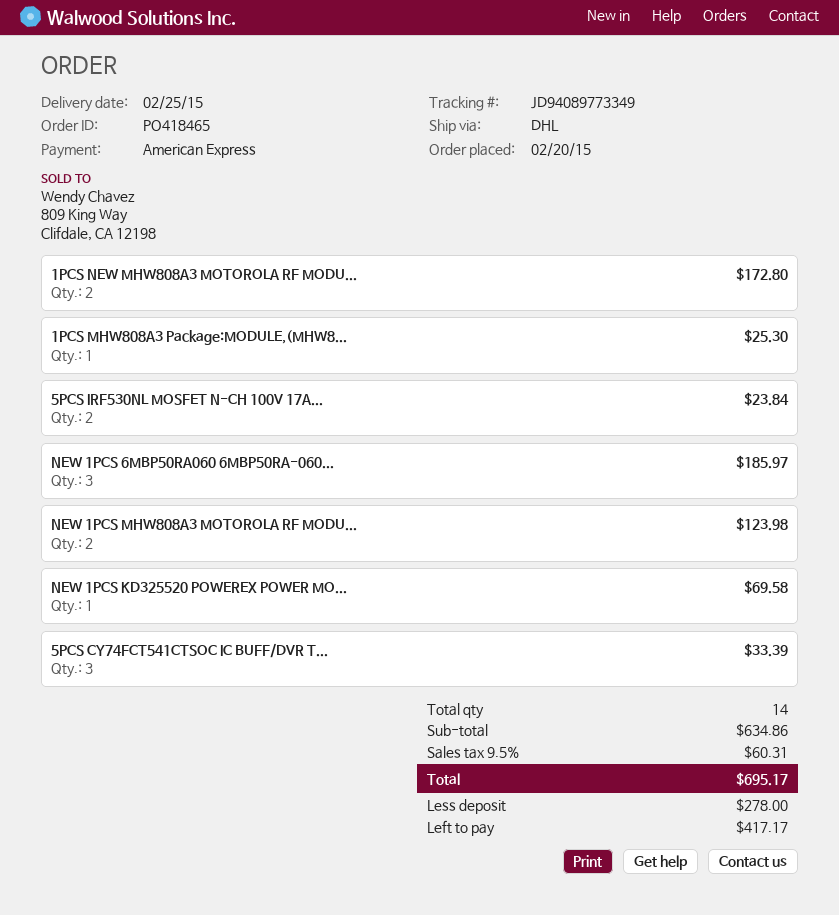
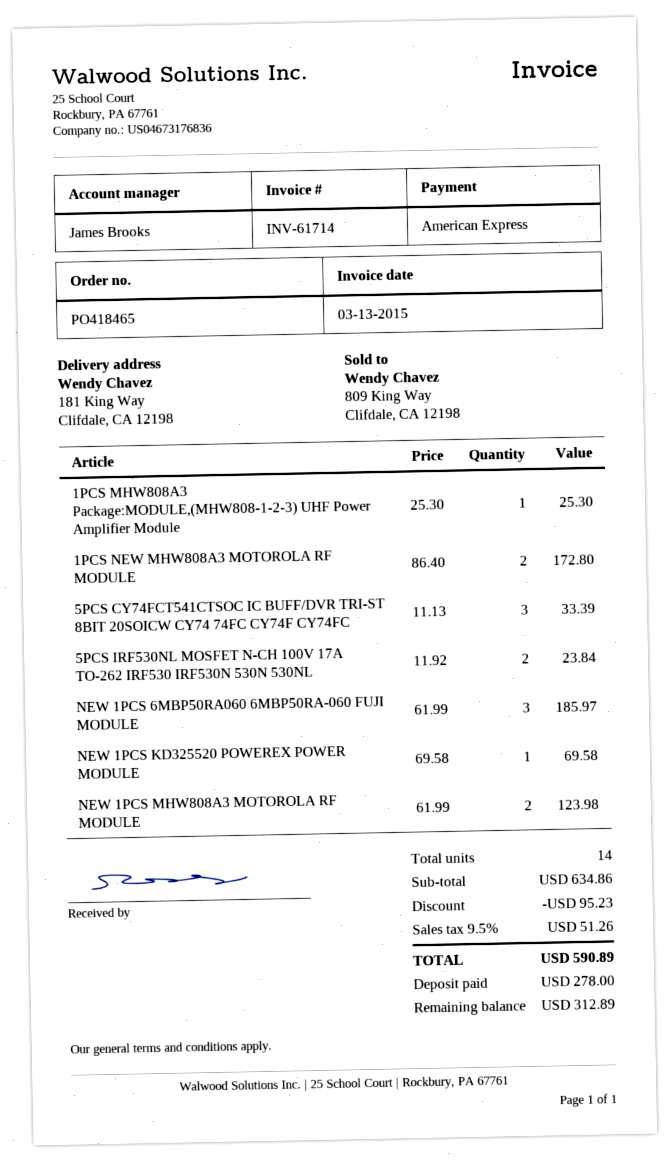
discount: none -> 95.23
tax: 9.5% = 60.31 -> 9.5% = 51.26
total: 695.17 -> 590.89
balance: 417.17 -> 312.89

